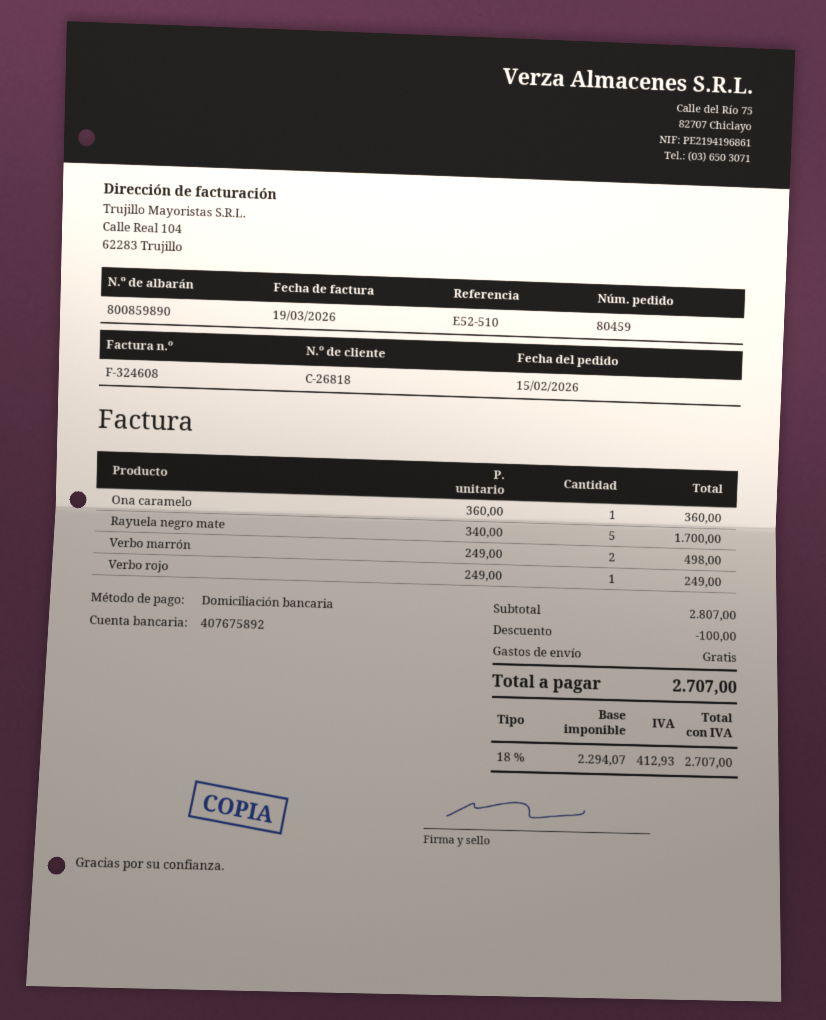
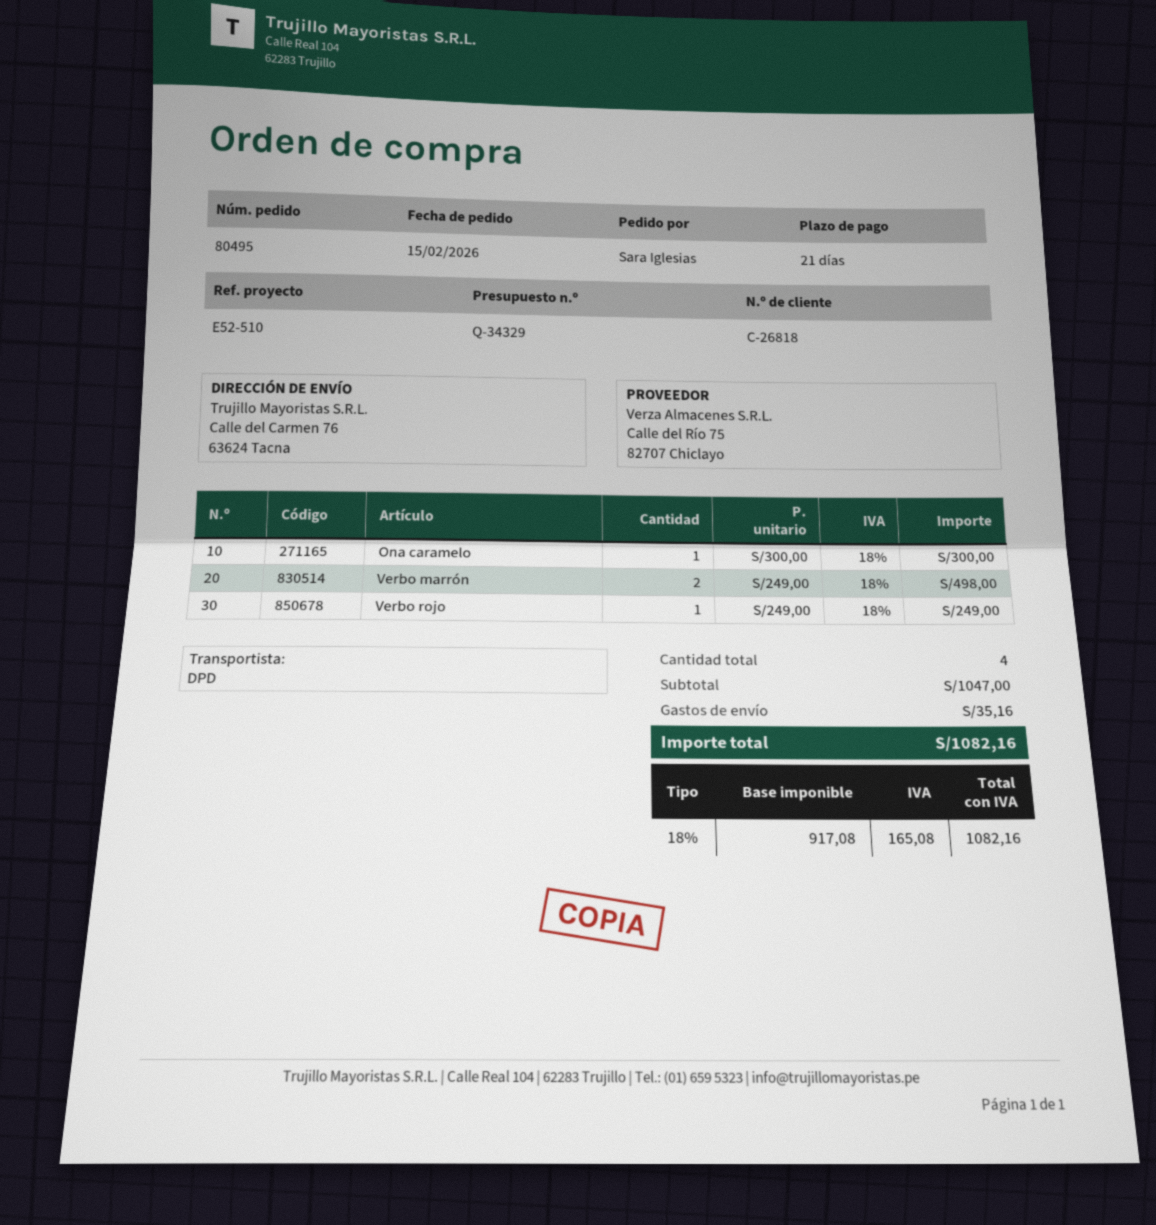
order number: 80459 -> 80495
Ona caramelo: 1 x 360.00 = 360.00 -> 1 x 300.00 = 300.00
Rayuela negro mate: 5 x 340.00 = 1700.00 -> none
subtotal: 2807.00 -> 1047.00
discount: 100.00 -> none
shipping: 0.00 -> 35.16
net: 2294.07 -> 917.08
tax: 18% = 412.93 -> 18% = 165.08
total: 2707.00 -> 1082.16

